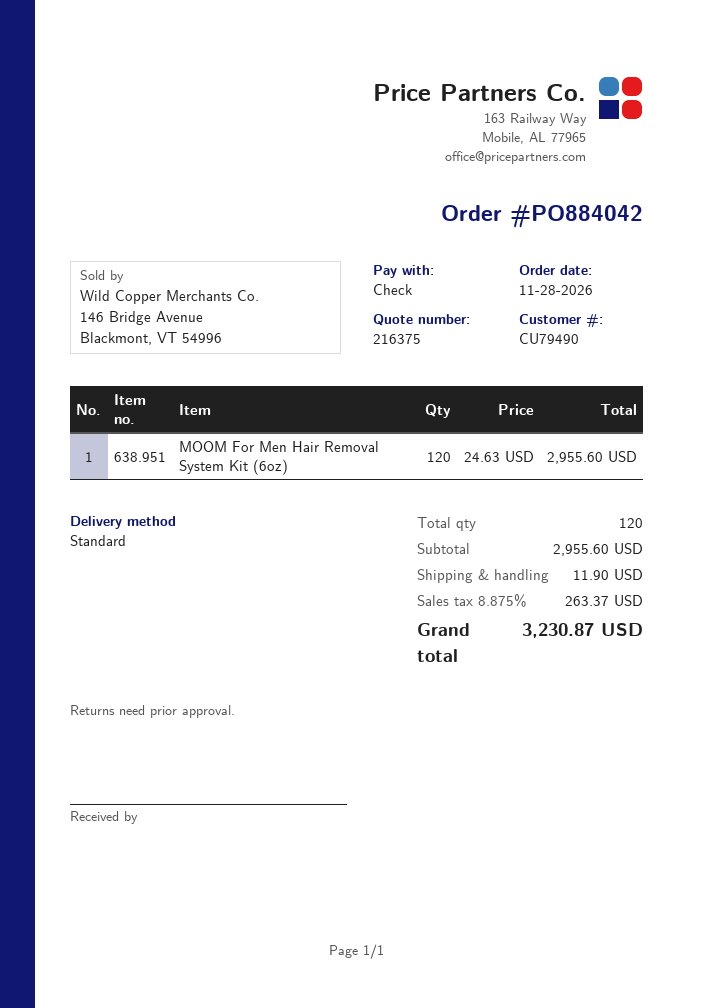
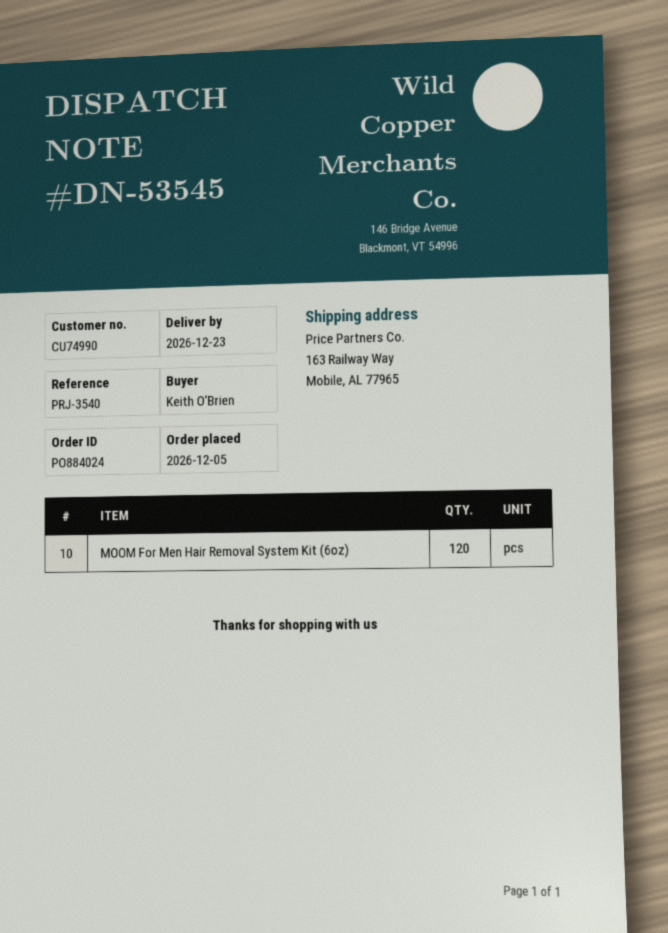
order number: PO884042 -> PO884024
order date: 2026-11-28 -> 2026-12-05
customer number: CU79490 -> CU74990

